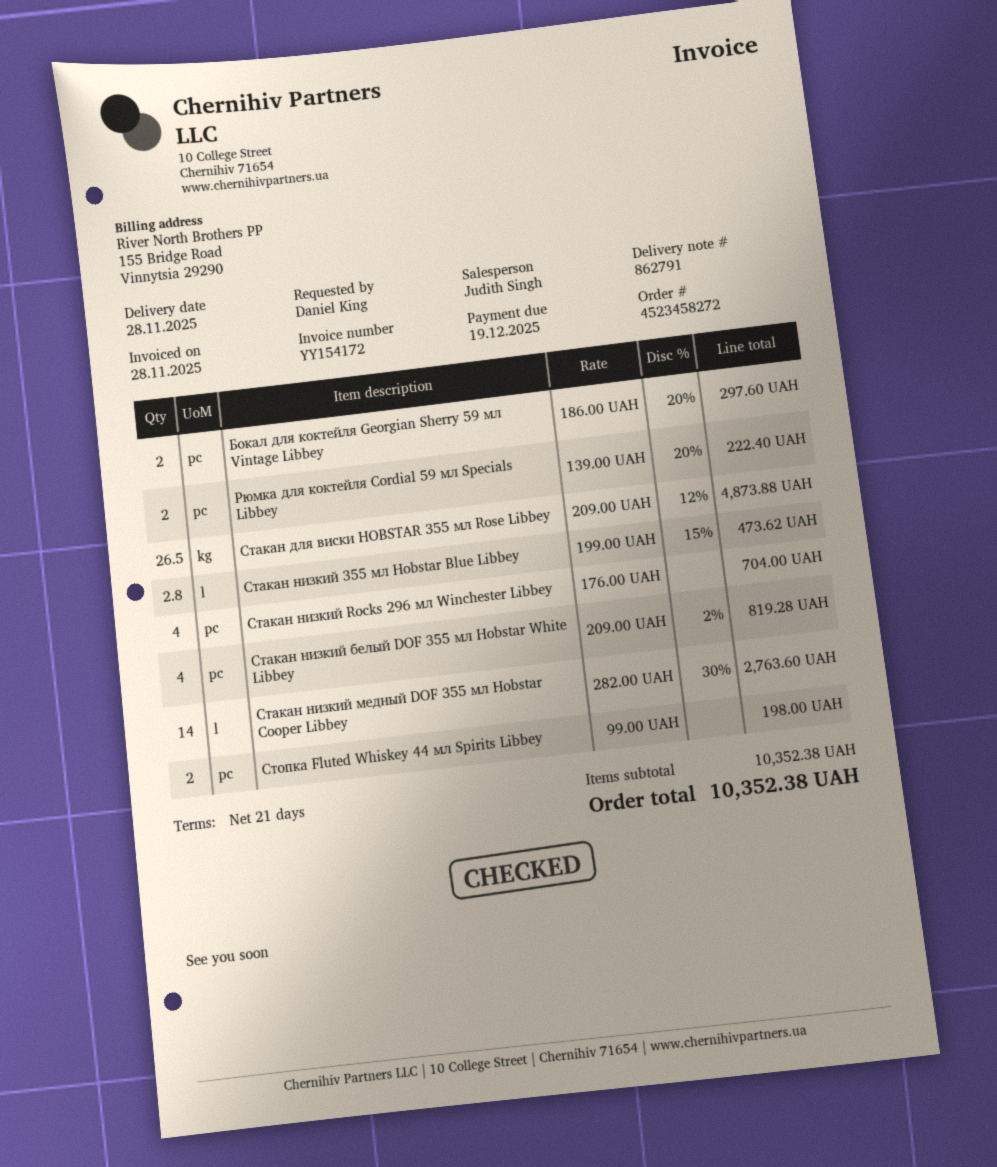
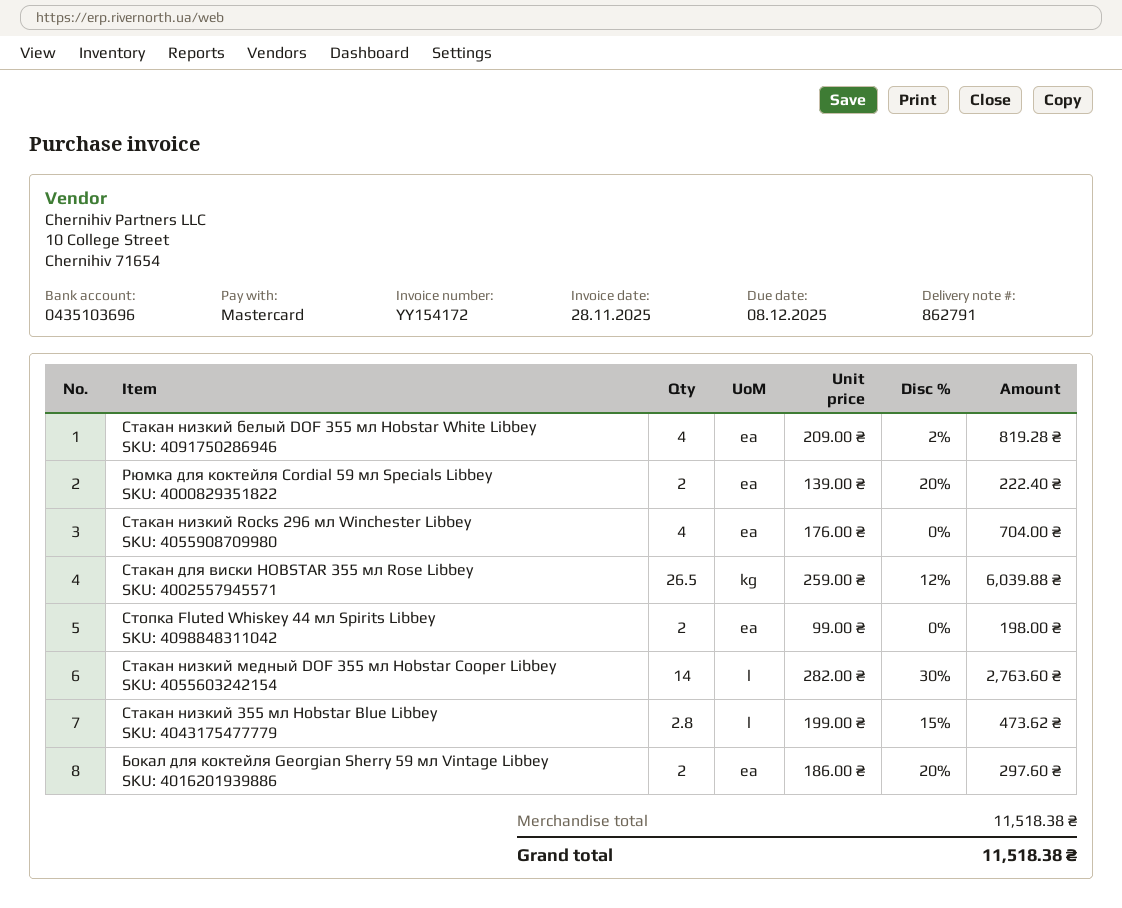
due date: 2025-12-19 -> 2025-12-08
Стакан для виски HOBSTAR 355 мл Rose Libbey: 26.5 x 209.00 - 12% = 4873.88 -> 26.5 x 259.00 - 12% = 6039.88
subtotal: 10352.38 -> 11518.38
total: 10352.38 -> 11518.38

